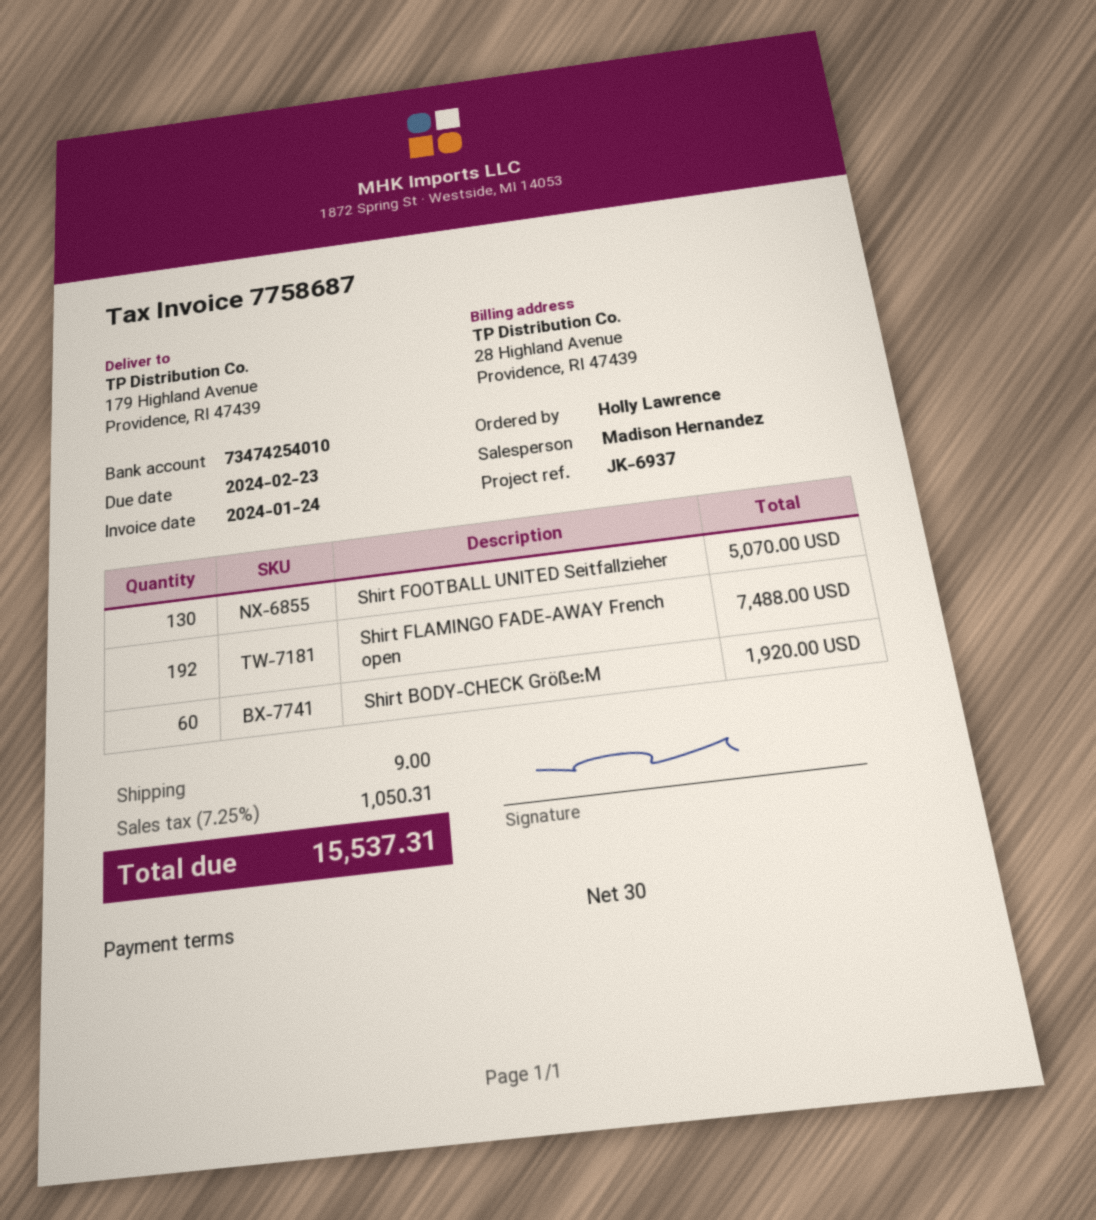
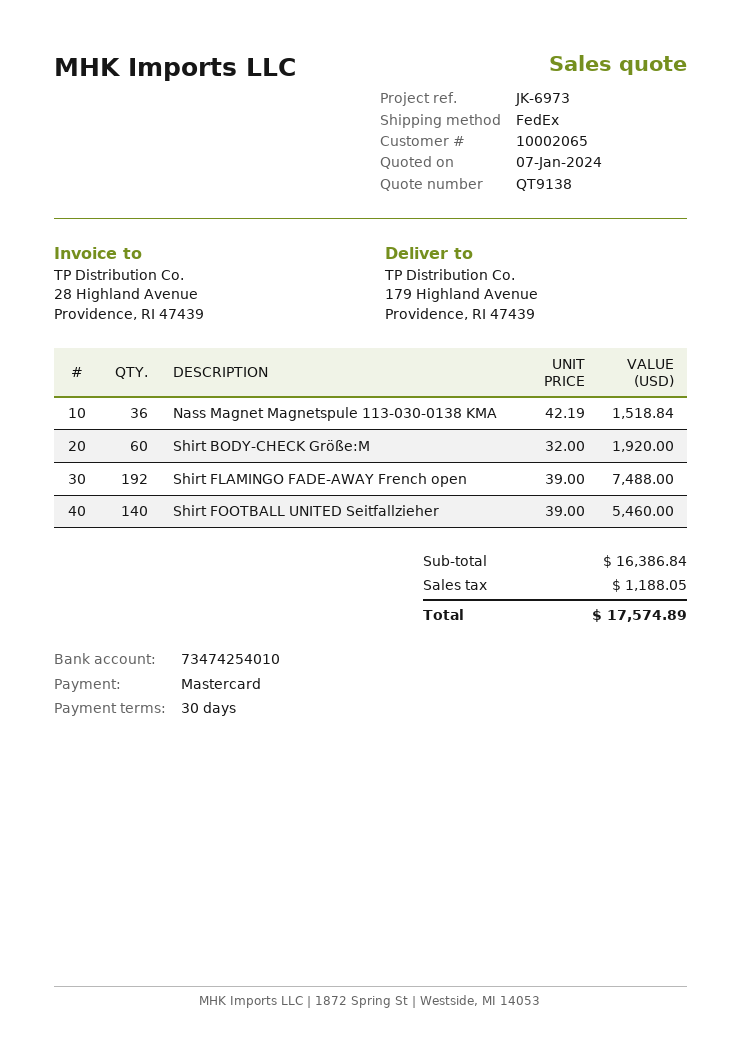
reference: JK-6937 -> JK-6973
Shirt FOOTBALL UNITED Seitfallzieher: 130 for 5070.00 -> 140 for 5460.00
Nass Magnet Magnetspule 113-030-0138 KMA: none -> 36 for 1518.84
shipping: 9.00 -> none
tax: 1050.31 -> 1188.05
total: 15537.31 -> 17574.89

